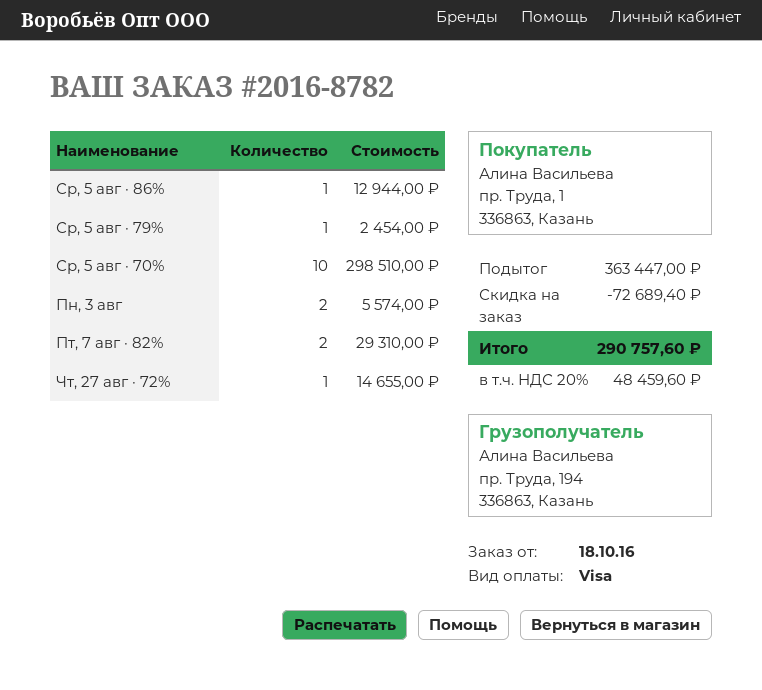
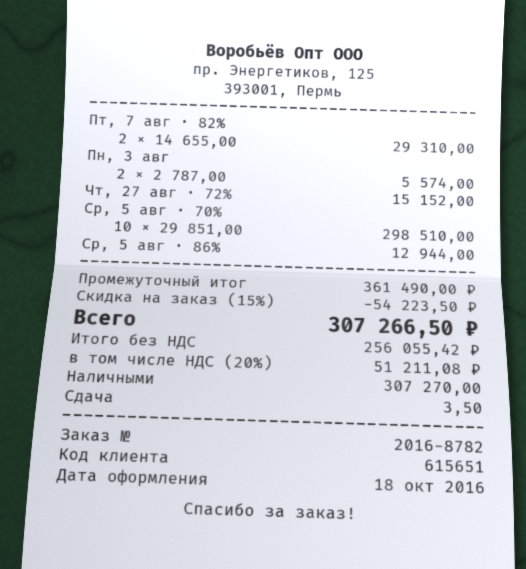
payment method: Visa -> cash
Ср, 5 авг · 79%: 1 for 2454.00 -> none
Чт, 27 авг · 72%: 1 for 14655.00 -> 1 for 15152.00
subtotal: 363447.00 -> 361490.00
discount: 72689.40 -> 54223.50
tax: 20% = 48459.60 -> 20% = 51211.08
total: 290757.60 -> 307266.50

